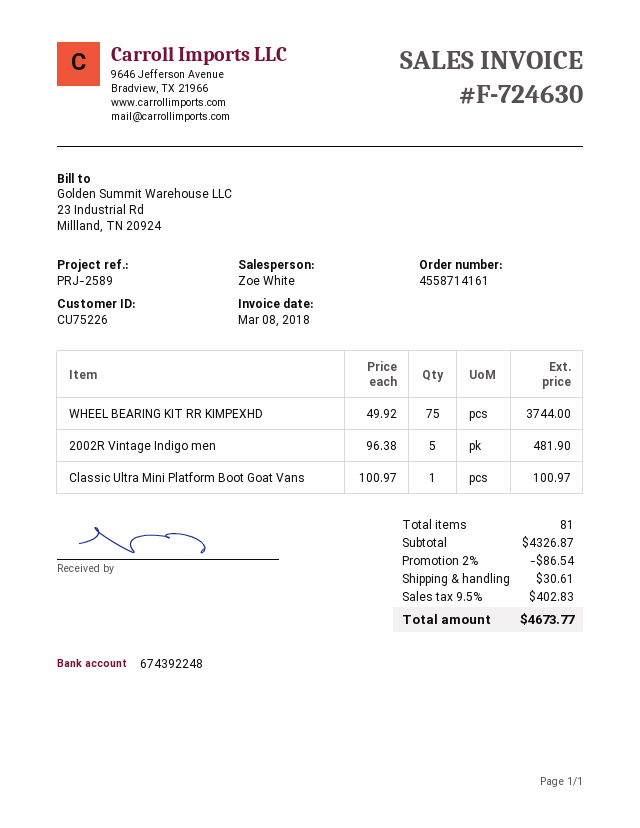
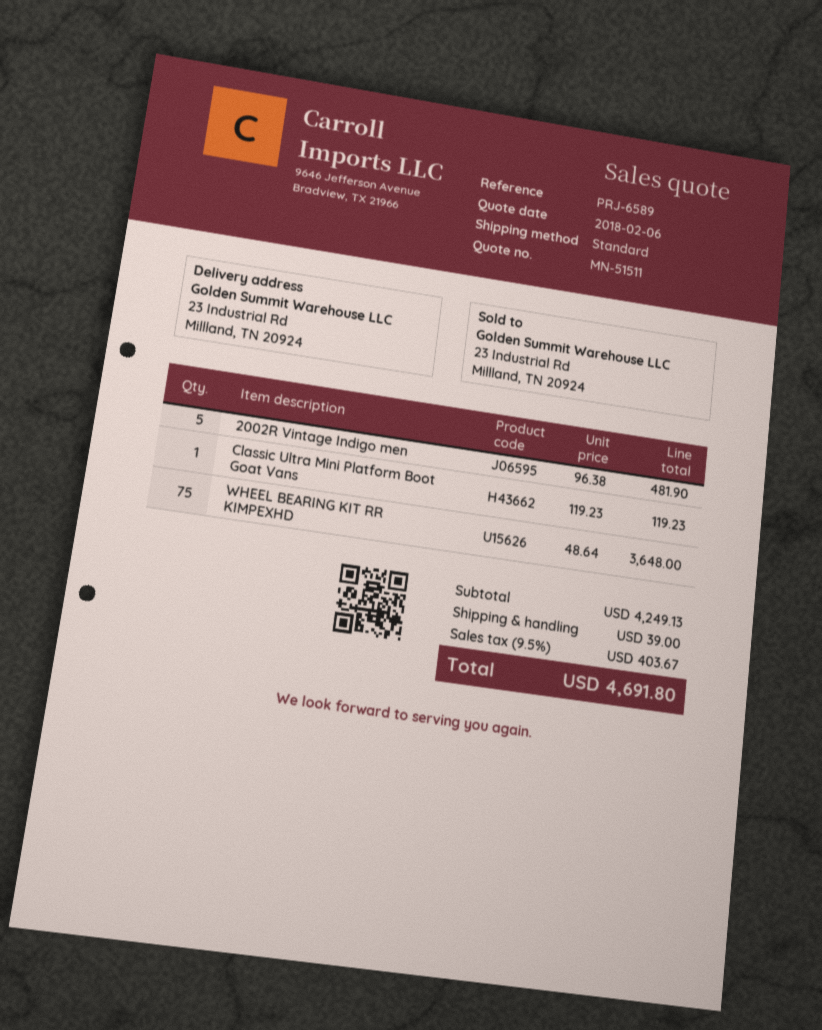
reference: PRJ-2589 -> PRJ-6589
WHEEL BEARING KIT RR KIMPEXHD: 75 x 49.92 = 3744.00 -> 75 x 48.64 = 3648.00
Classic Ultra Mini Platform Boot Goat Vans: 1 x 100.97 = 100.97 -> 1 x 119.23 = 119.23
subtotal: 4326.87 -> 4249.13
discount: 2% = 86.54 -> none
shipping: 30.61 -> 39.00
tax: 9.5% = 402.83 -> 9.5% = 403.67
total: 4673.77 -> 4691.80

